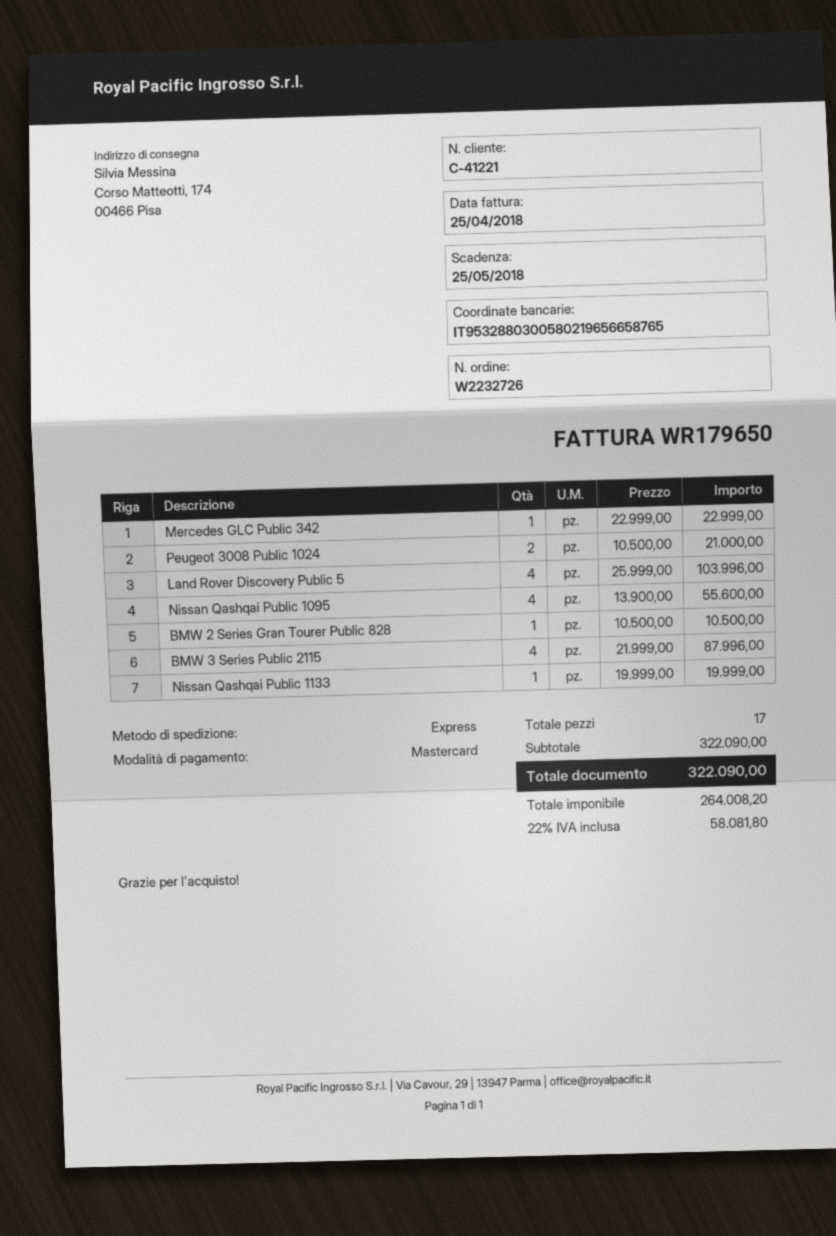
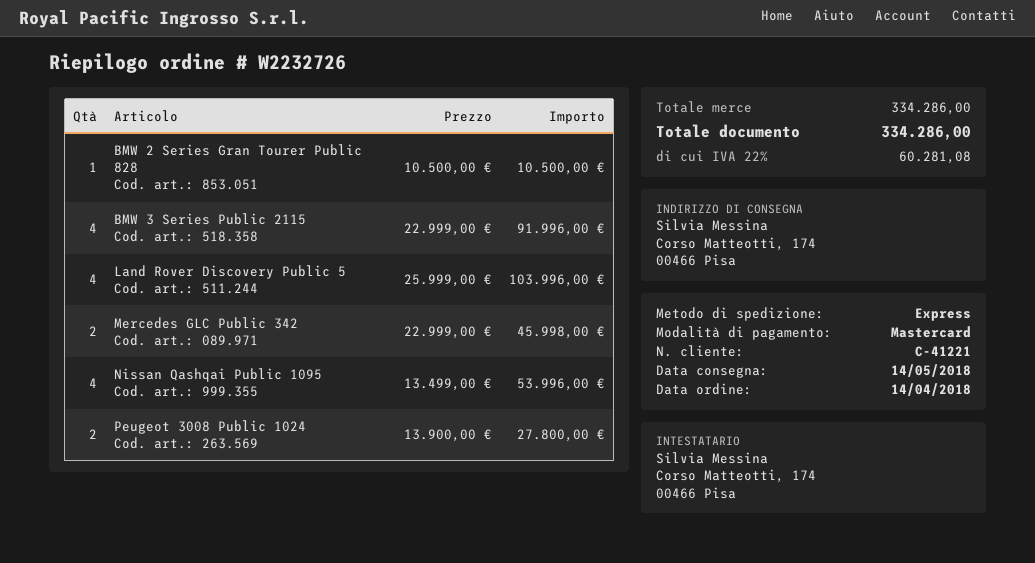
Mercedes GLC Public 342: 1 x 22999.00 = 22999.00 -> 2 x 22999.00 = 45998.00
Peugeot 3008 Public 1024: 2 x 10500.00 = 21000.00 -> 2 x 13900.00 = 27800.00
Nissan Qashqai Public 1095: 4 x 13900.00 = 55600.00 -> 4 x 13499.00 = 53996.00
BMW 3 Series Public 2115: 4 x 21999.00 = 87996.00 -> 4 x 22999.00 = 91996.00
Nissan Qashqai Public 1133: 1 x 19999.00 = 19999.00 -> none
subtotal: 322090.00 -> 334286.00
tax: 22% = 58081.80 -> 22% = 60281.08
total: 322090.00 -> 334286.00

